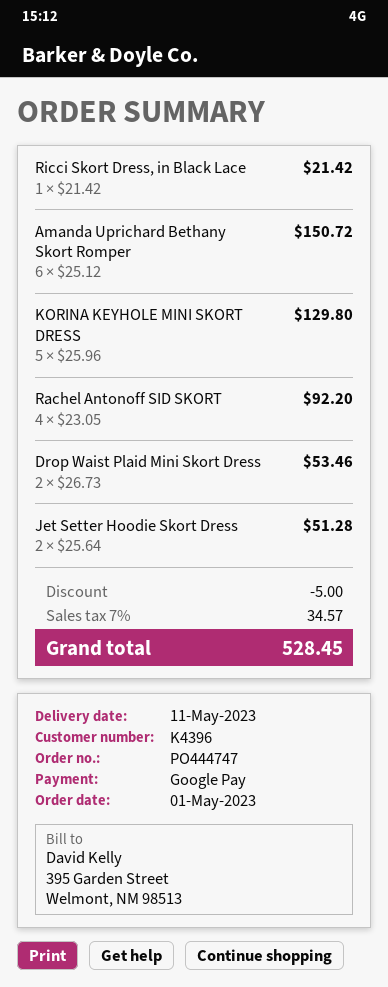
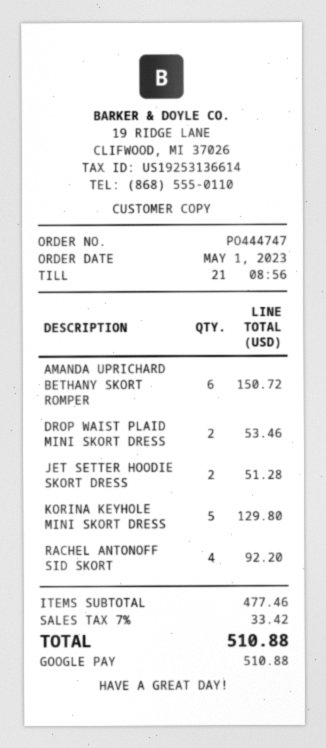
Ricci Skort Dress, in Black Lace: 1 for 21.42 -> none
discount: 5.00 -> none
tax: 7% = 34.57 -> 7% = 33.42
total: 528.45 -> 510.88

